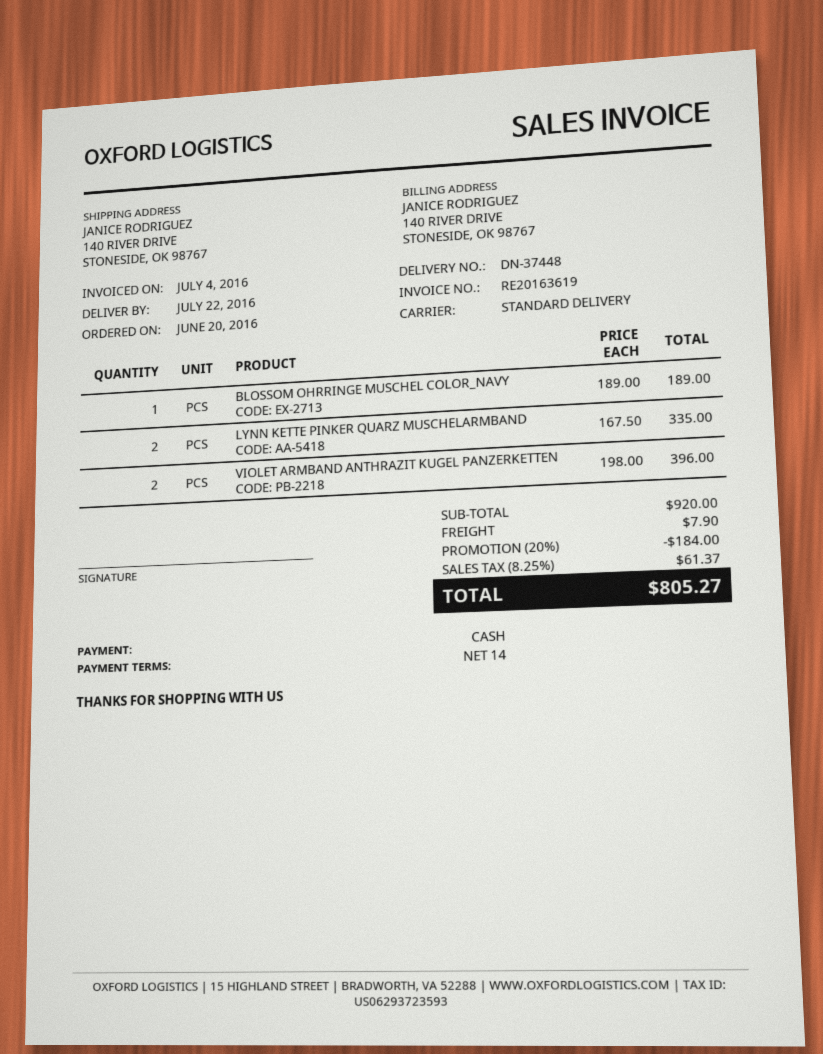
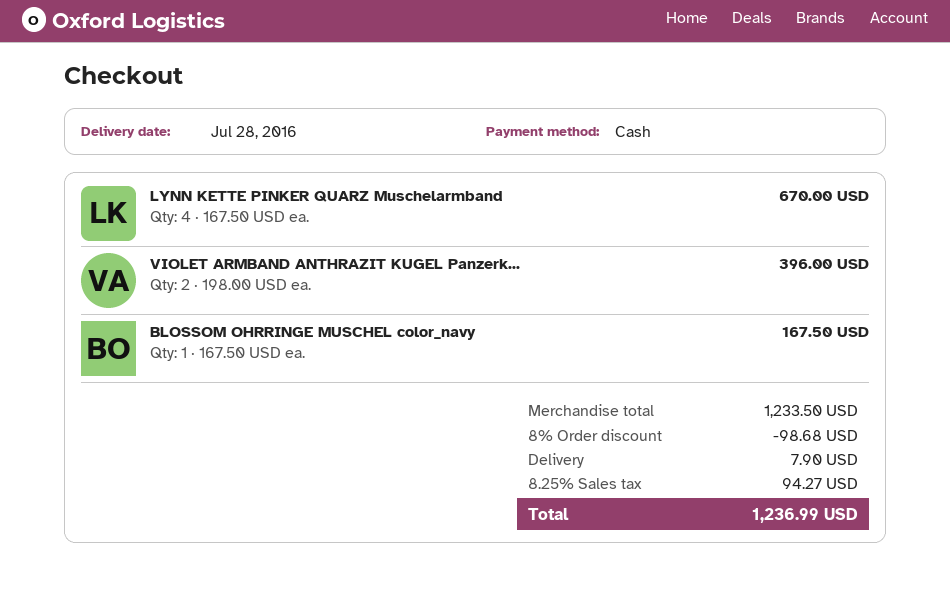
delivery date: 2016-07-22 -> 2016-07-28
BLOSSOM OHRRINGE MUSCHEL COLOR_NAVY: 1 x 189.00 = 189.00 -> 1 x 167.50 = 167.50
LYNN KETTE PINKER QUARZ MUSCHELARMBAND: 2 x 167.50 = 335.00 -> 4 x 167.50 = 670.00
subtotal: 920.00 -> 1233.50
discount: 20% = 184.00 -> 8% = 98.68
tax: 8.25% = 61.37 -> 8.25% = 94.27
total: 805.27 -> 1236.99

